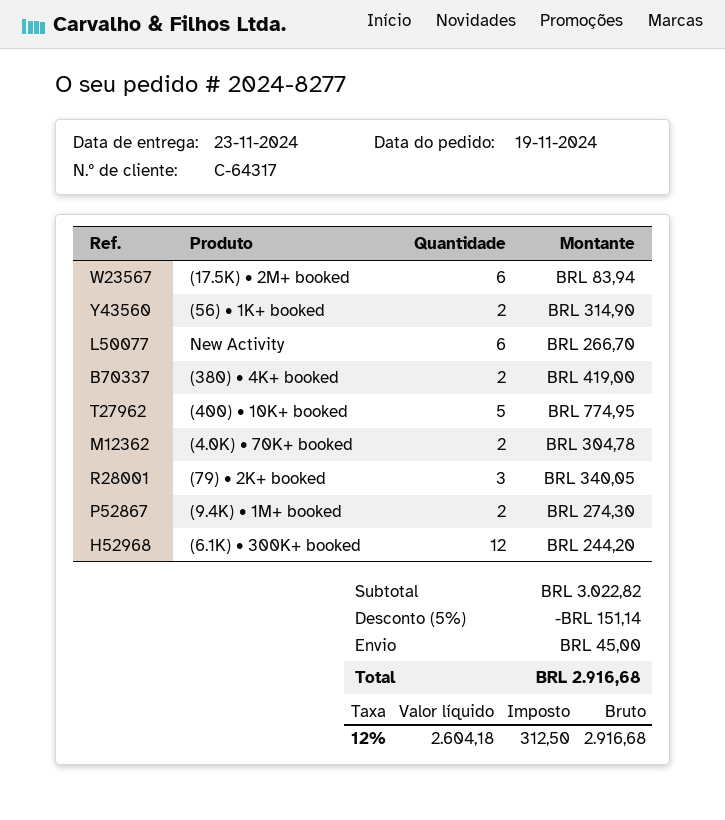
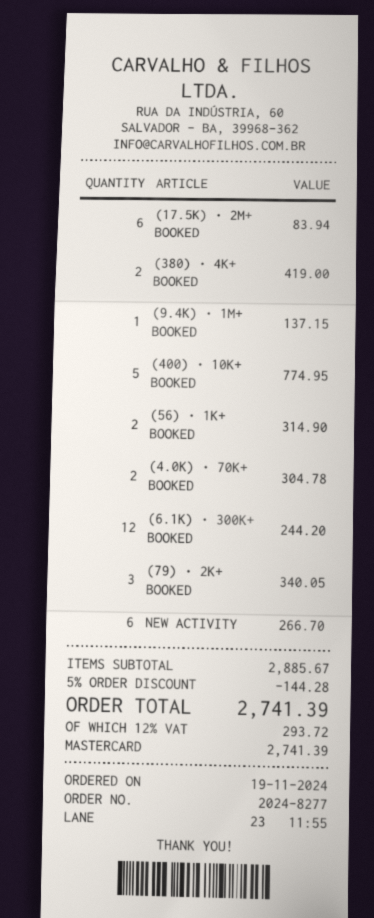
(9.4K) • 1M+ booked: 2 for 274.30 -> 1 for 137.15
subtotal: 3022.82 -> 2885.67
discount: 5% = 151.14 -> 5% = 144.28
shipping: 45.00 -> none
tax: 12% = 312.50 -> 12% = 293.72
total: 2916.68 -> 2741.39

